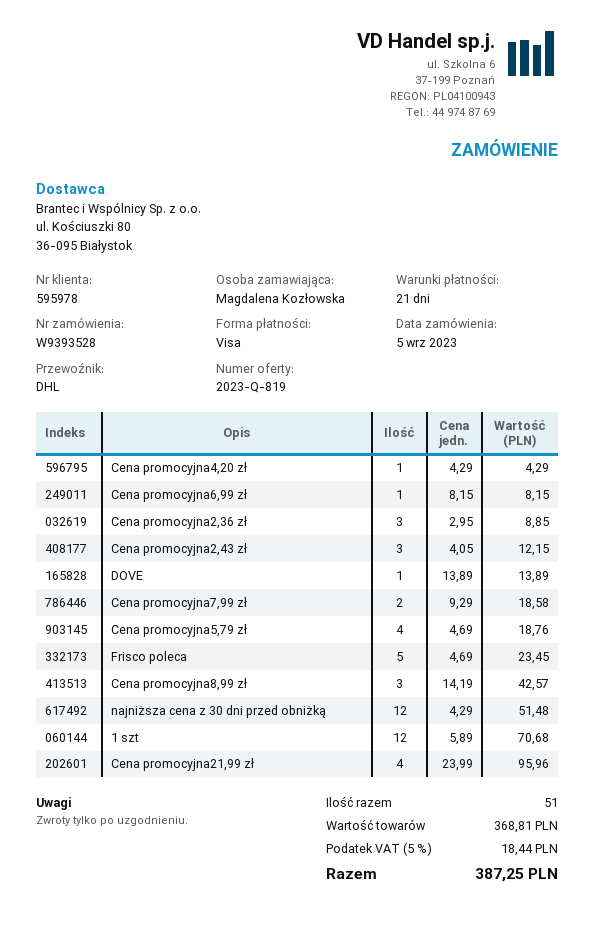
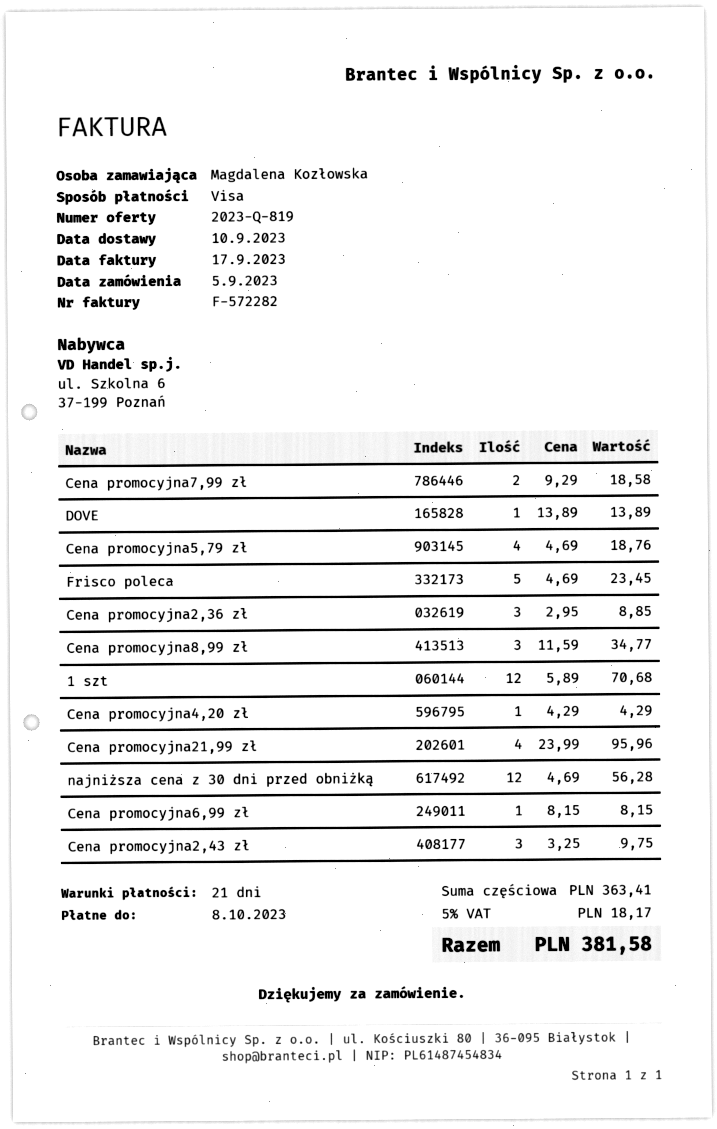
Cena promocyjna2,43 zł: 3 x 4.05 = 12.15 -> 3 x 3.25 = 9.75
Cena promocyjna8,99 zł: 3 x 14.19 = 42.57 -> 3 x 11.59 = 34.77
najniższa cena z 30 dni przed obniżką: 12 x 4.29 = 51.48 -> 12 x 4.69 = 56.28
subtotal: 368.81 -> 363.41
tax: 5% = 18.44 -> 5% = 18.17
total: 387.25 -> 381.58

